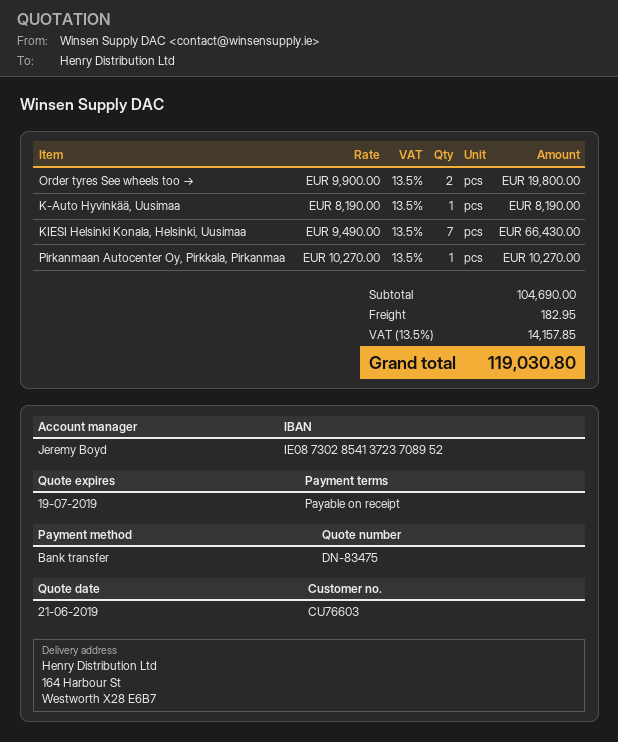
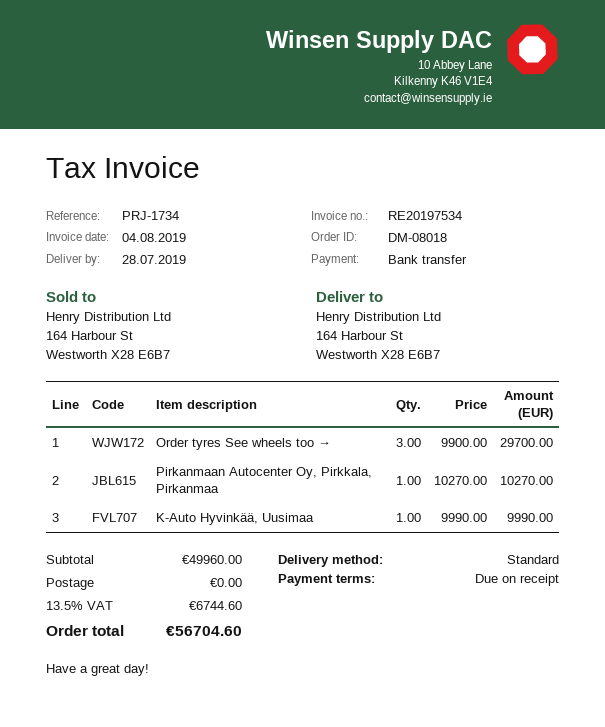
Order tyres See wheels too →: 2 x 9900.00 = 19800.00 -> 3 x 9900.00 = 29700.00
K-Auto Hyvinkää, Uusimaa: 1 x 8190.00 = 8190.00 -> 1 x 9990.00 = 9990.00
KIESI Helsinki Konala, Helsinki, Uusimaa: 7 x 9490.00 = 66430.00 -> none
subtotal: 104690.00 -> 49960.00
shipping: 182.95 -> 0.00
tax: 13.5% = 14157.85 -> 13.5% = 6744.60
total: 119030.80 -> 56704.60

